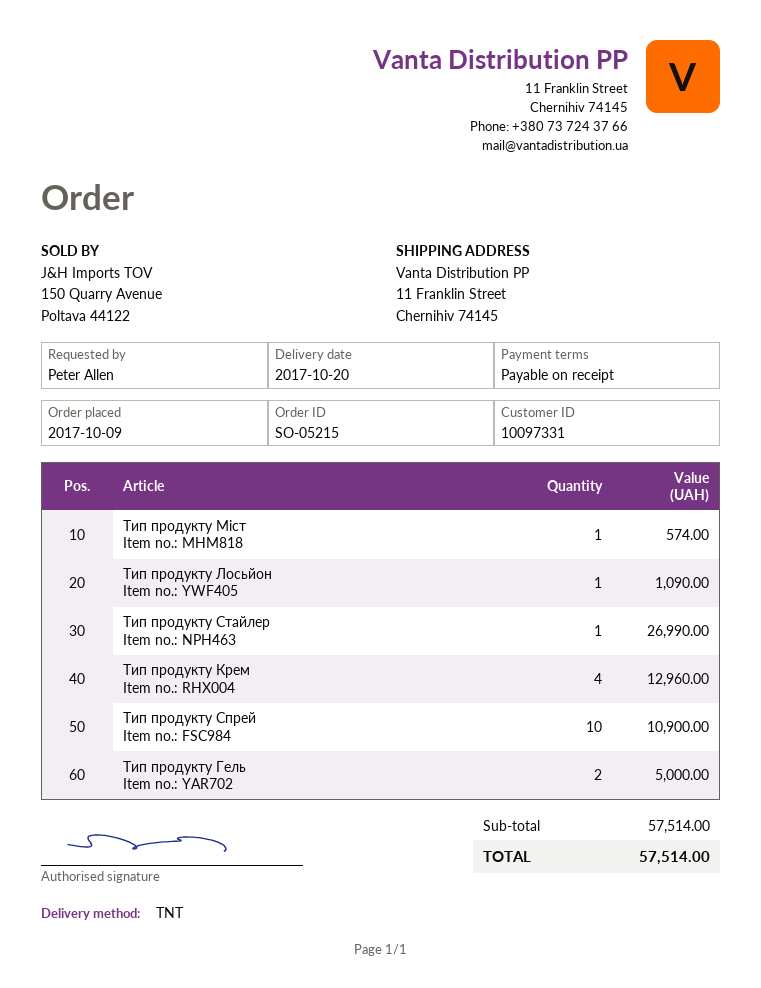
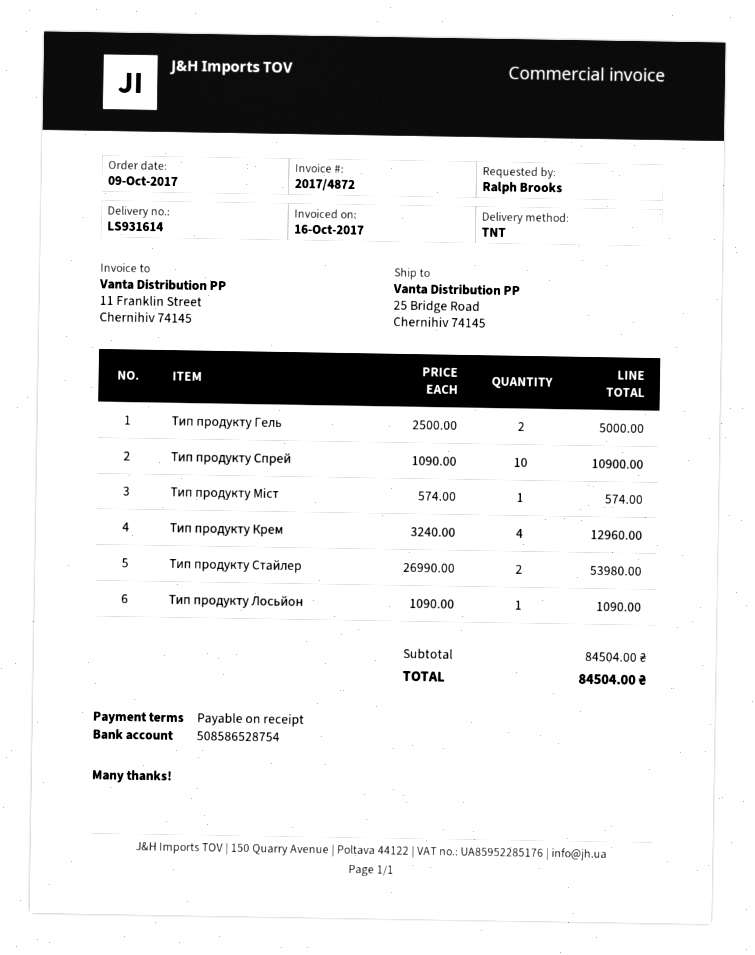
ordered by: Peter Allen -> Ralph Brooks
ship to: 11 Franklin Street, Chernihiv 74145 -> 25 Bridge Road, Chernihiv 74145
Тип продукту Стайлер: 1 for 26990.00 -> 2 for 53980.00
subtotal: 57514.00 -> 84504.00
total: 57514.00 -> 84504.00

